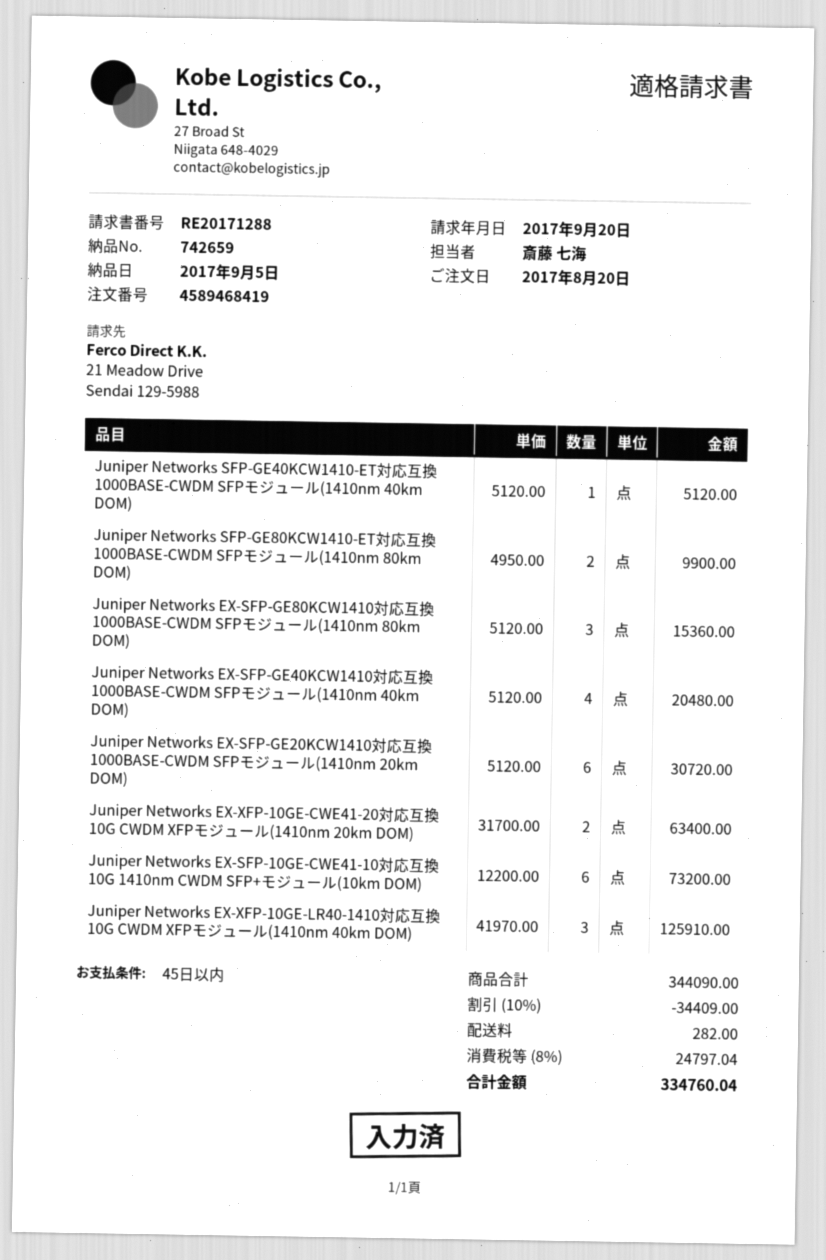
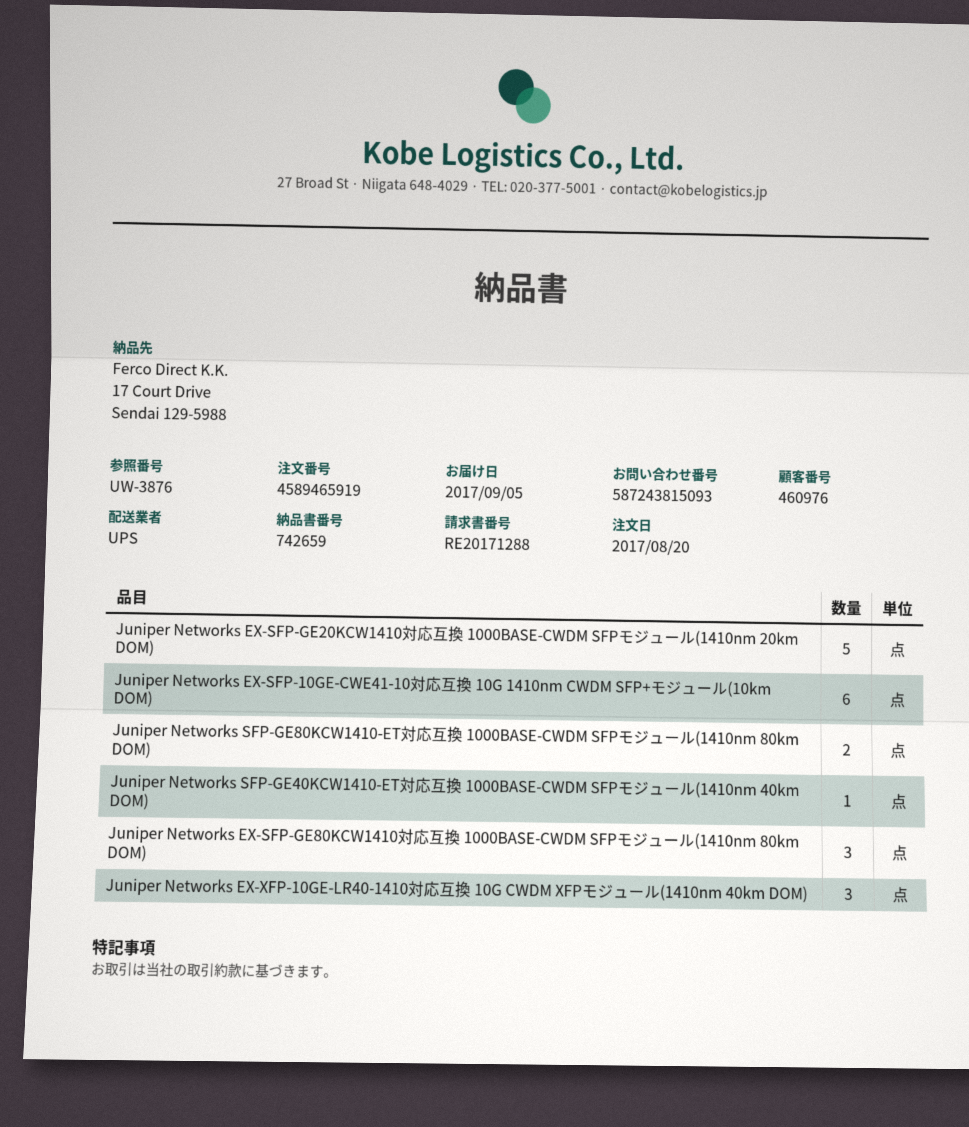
order number: 4589468419 -> 4589465919
Juniper Networks EX-SFP-GE40KCW1410対応互換 1000BASE-CWDM SFPモジュール(1410nm 40km DOM): 4 -> none
Juniper Networks EX-SFP-GE20KCW1410対応互換 1000BASE-CWDM SFPモジュール(1410nm 20km DOM): 6 -> 5
Juniper Networks EX-XFP-10GE-CWE41-20対応互換 10G CWDM XFPモジュール(1410nm 20km DOM): 2 -> none

